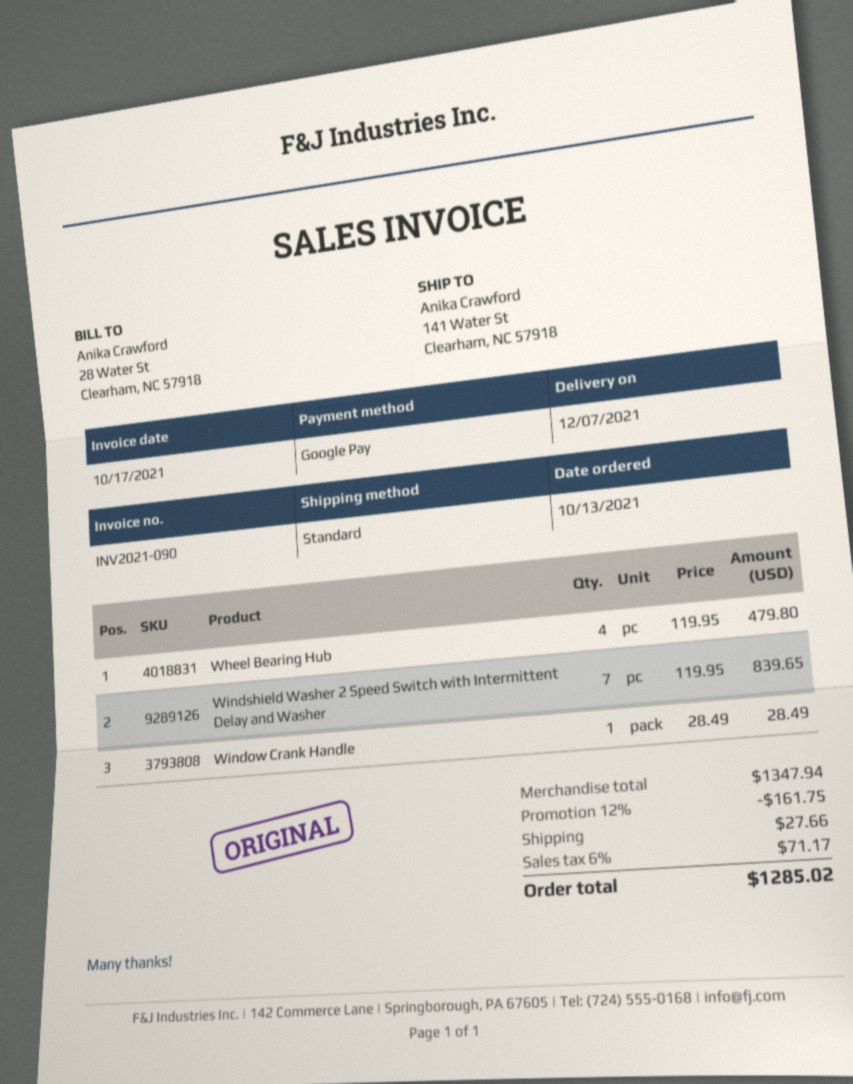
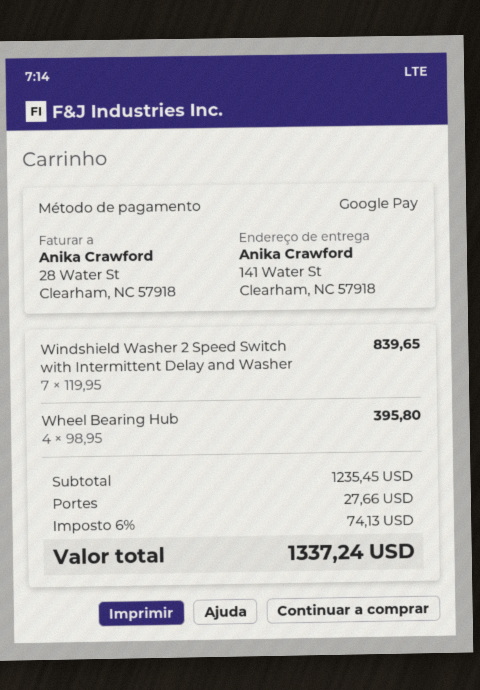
Wheel Bearing Hub: 4 x 119.95 = 479.80 -> 4 x 98.95 = 395.80
Window Crank Handle: 1 x 28.49 = 28.49 -> none
subtotal: 1347.94 -> 1235.45
discount: 12% = 161.75 -> none
tax: 6% = 71.17 -> 6% = 74.13
total: 1285.02 -> 1337.24

